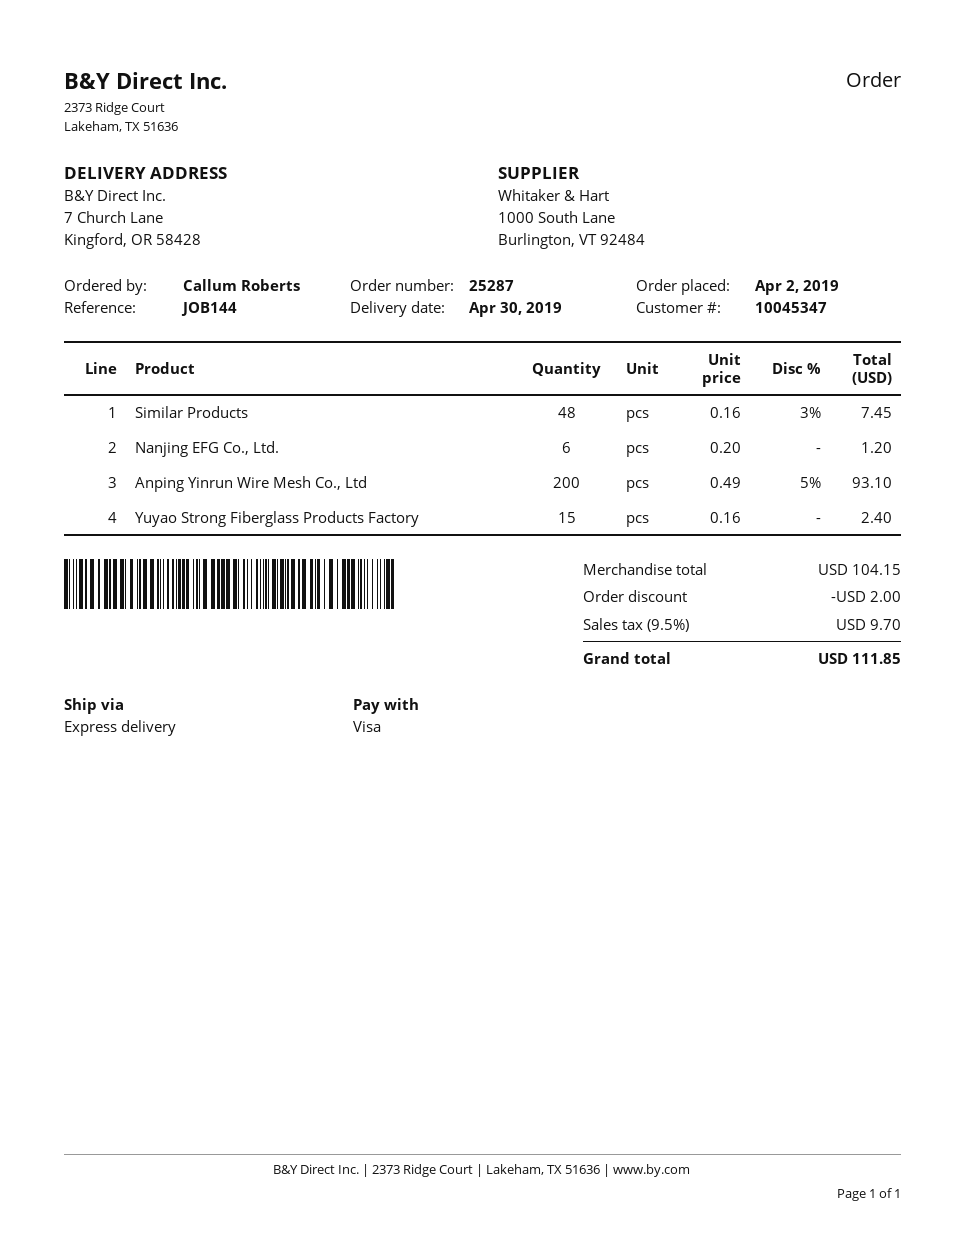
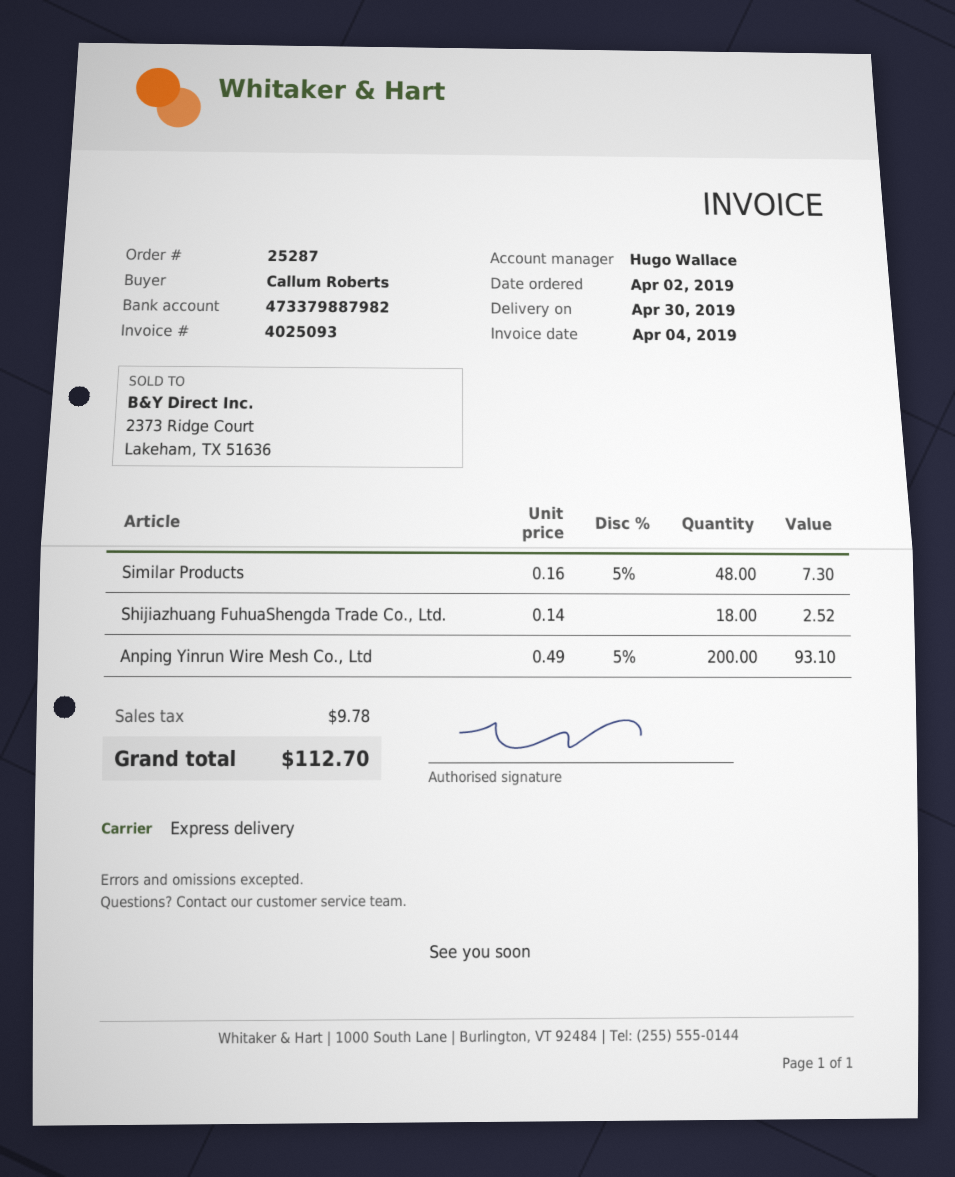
Similar Products: 48 x 0.16 - 3% = 7.45 -> 48 x 0.16 - 5% = 7.30
Nanjing EFG Co., Ltd.: 6 x 0.20 = 1.20 -> none
Yuyao Strong Fiberglass Products Factory: 15 x 0.16 = 2.40 -> none
Shijiazhuang FuhuaShengda Trade Co., Ltd.: none -> 18 x 0.14 = 2.52
discount: 2.00 -> none
tax: 9.70 -> 9.78
total: 111.85 -> 112.70

